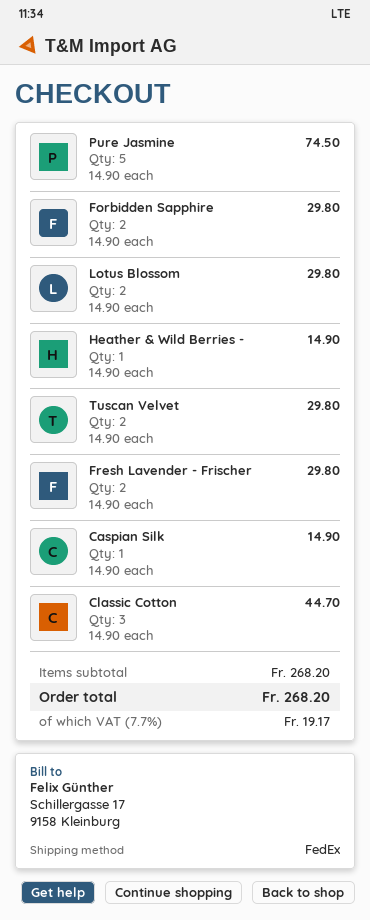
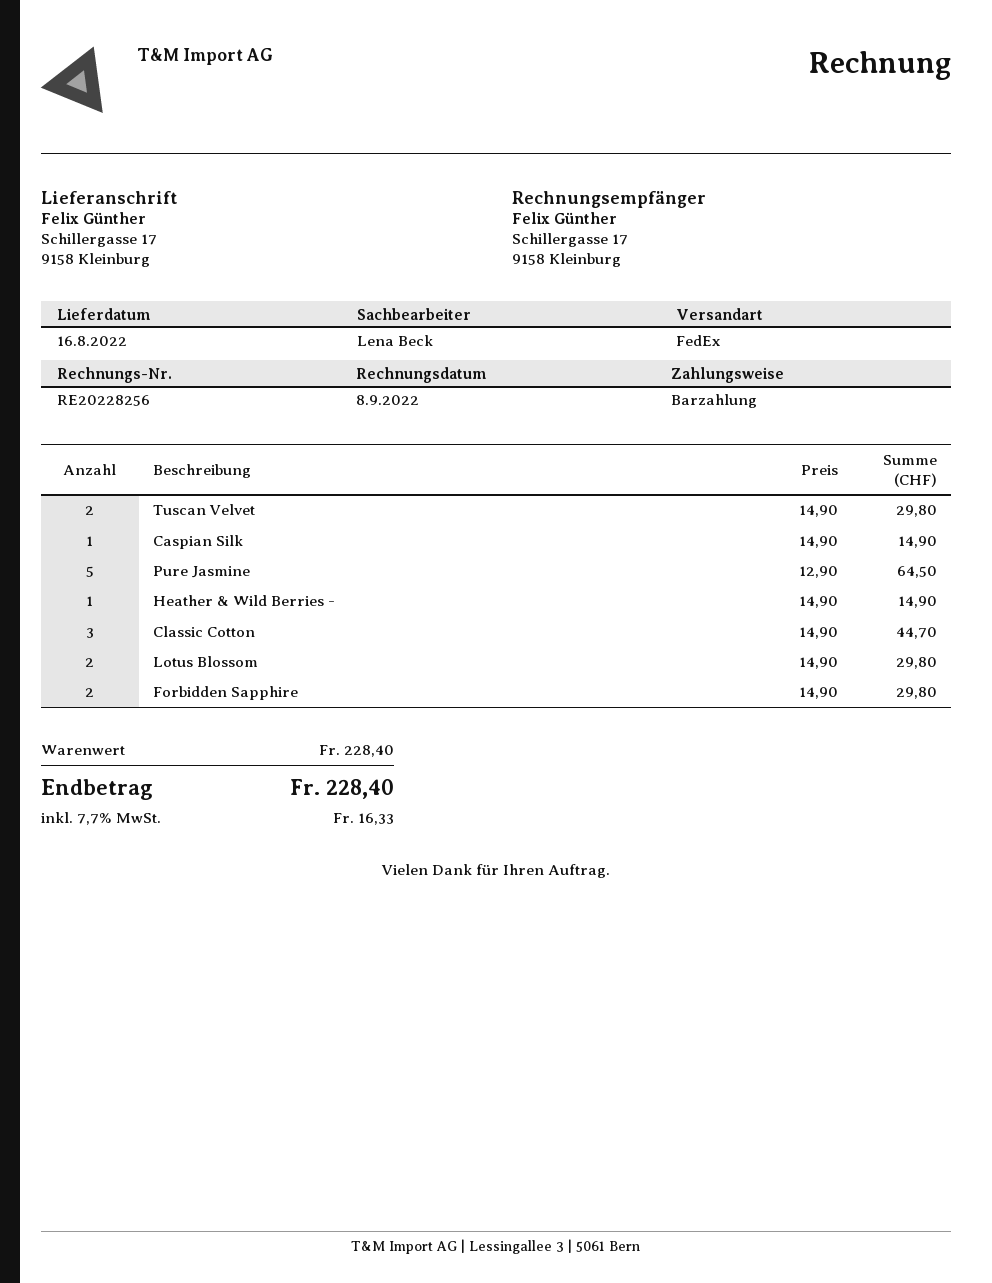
Pure Jasmine: 5 x 14.90 = 74.50 -> 5 x 12.90 = 64.50
Fresh Lavender - Frischer: 2 x 14.90 = 29.80 -> none
subtotal: 268.20 -> 228.40
tax: 7.7% = 19.17 -> 7.7% = 16.33
total: 268.20 -> 228.40

